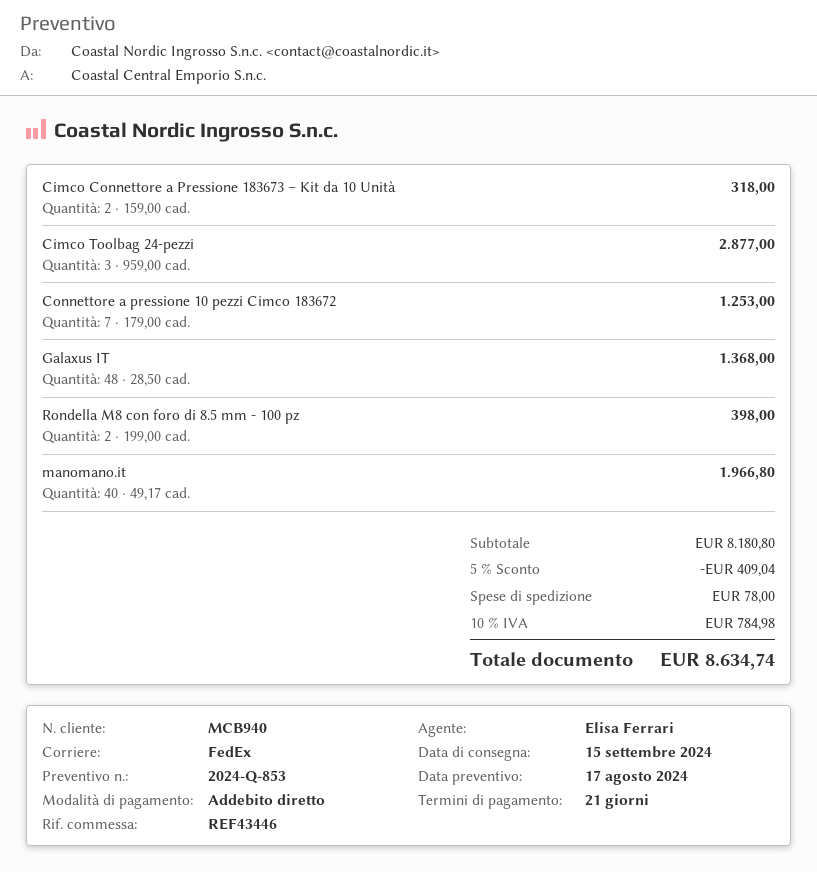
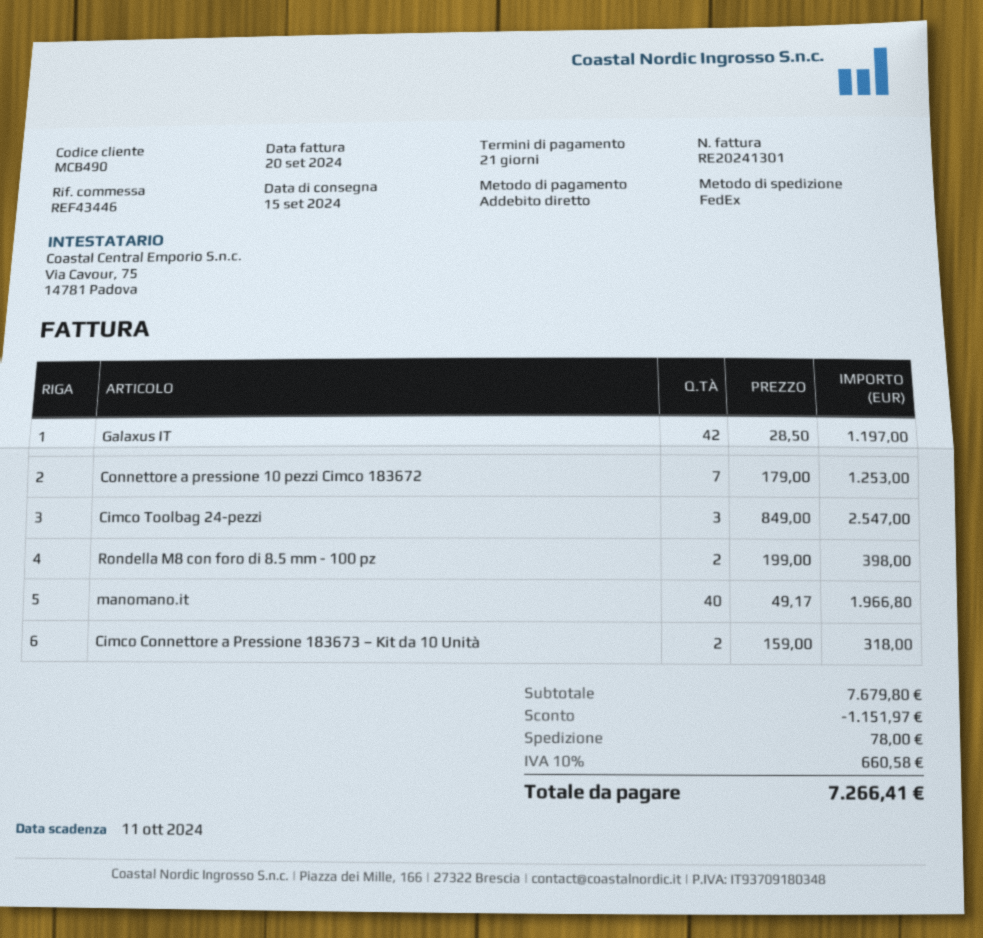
customer number: MCB940 -> MCB490
Cimco Toolbag 24-pezzi: 3 x 959.00 = 2877.00 -> 3 x 849.00 = 2547.00
Galaxus IT: 48 x 28.50 = 1368.00 -> 42 x 28.50 = 1197.00
subtotal: 8180.80 -> 7679.80
discount: 409.04 -> 1151.97
tax: 10% = 784.98 -> 10% = 660.58
total: 8634.74 -> 7266.41

